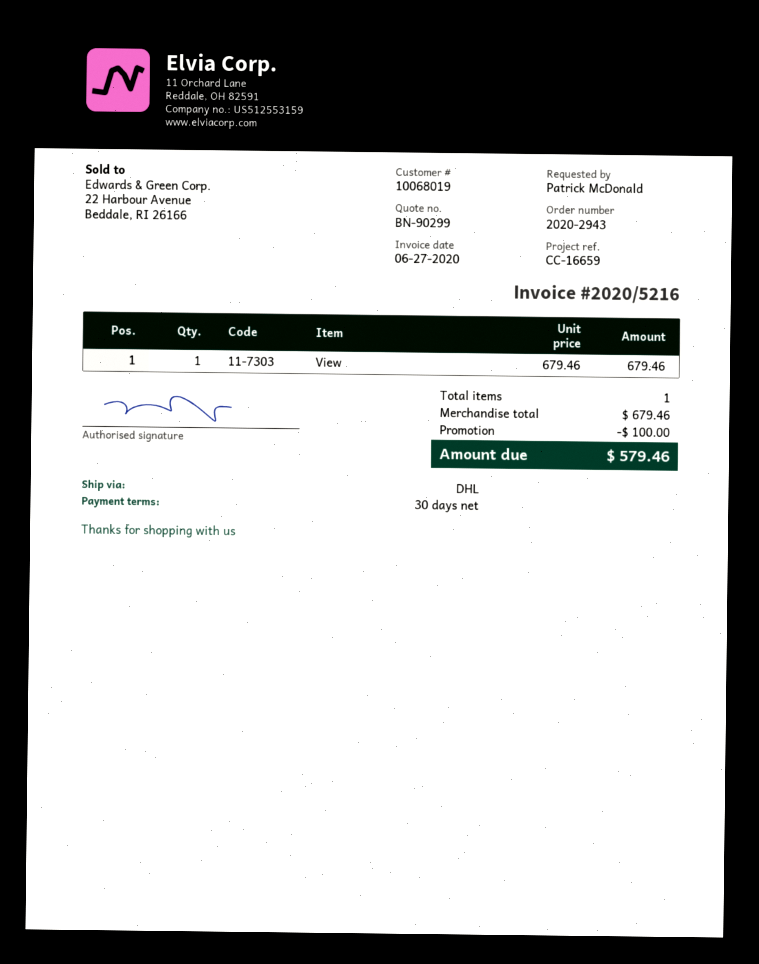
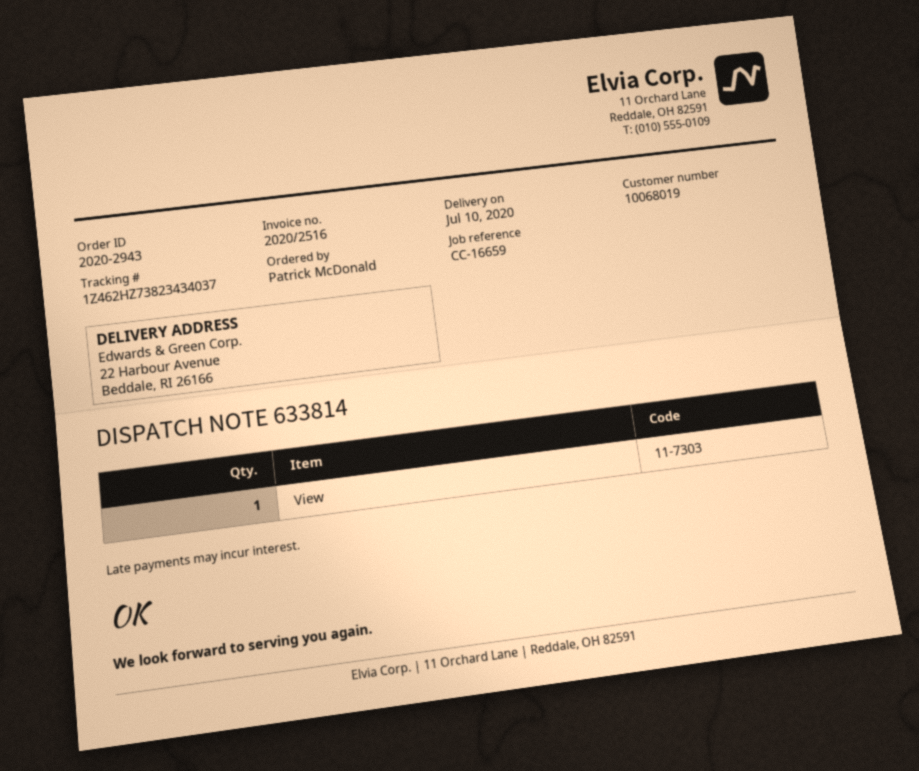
invoice number: 2020/5216 -> 2020/2516

